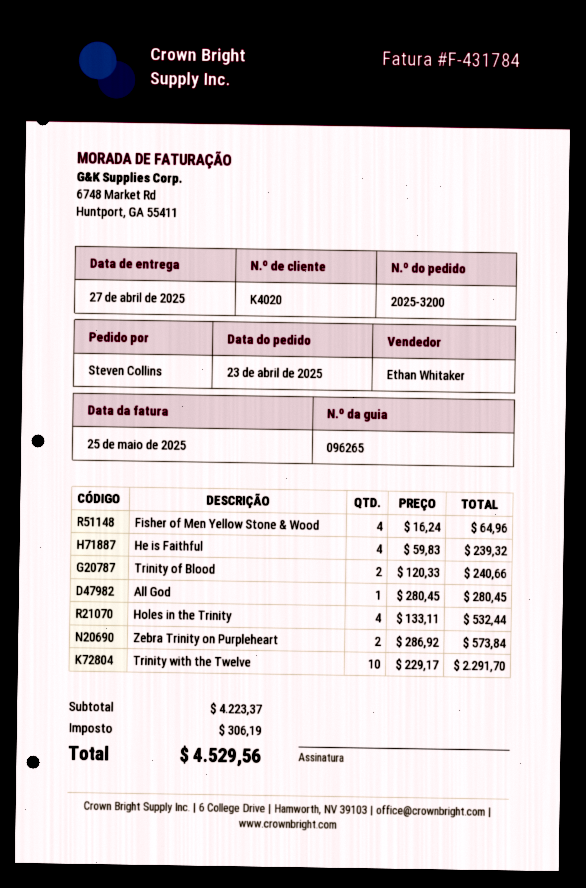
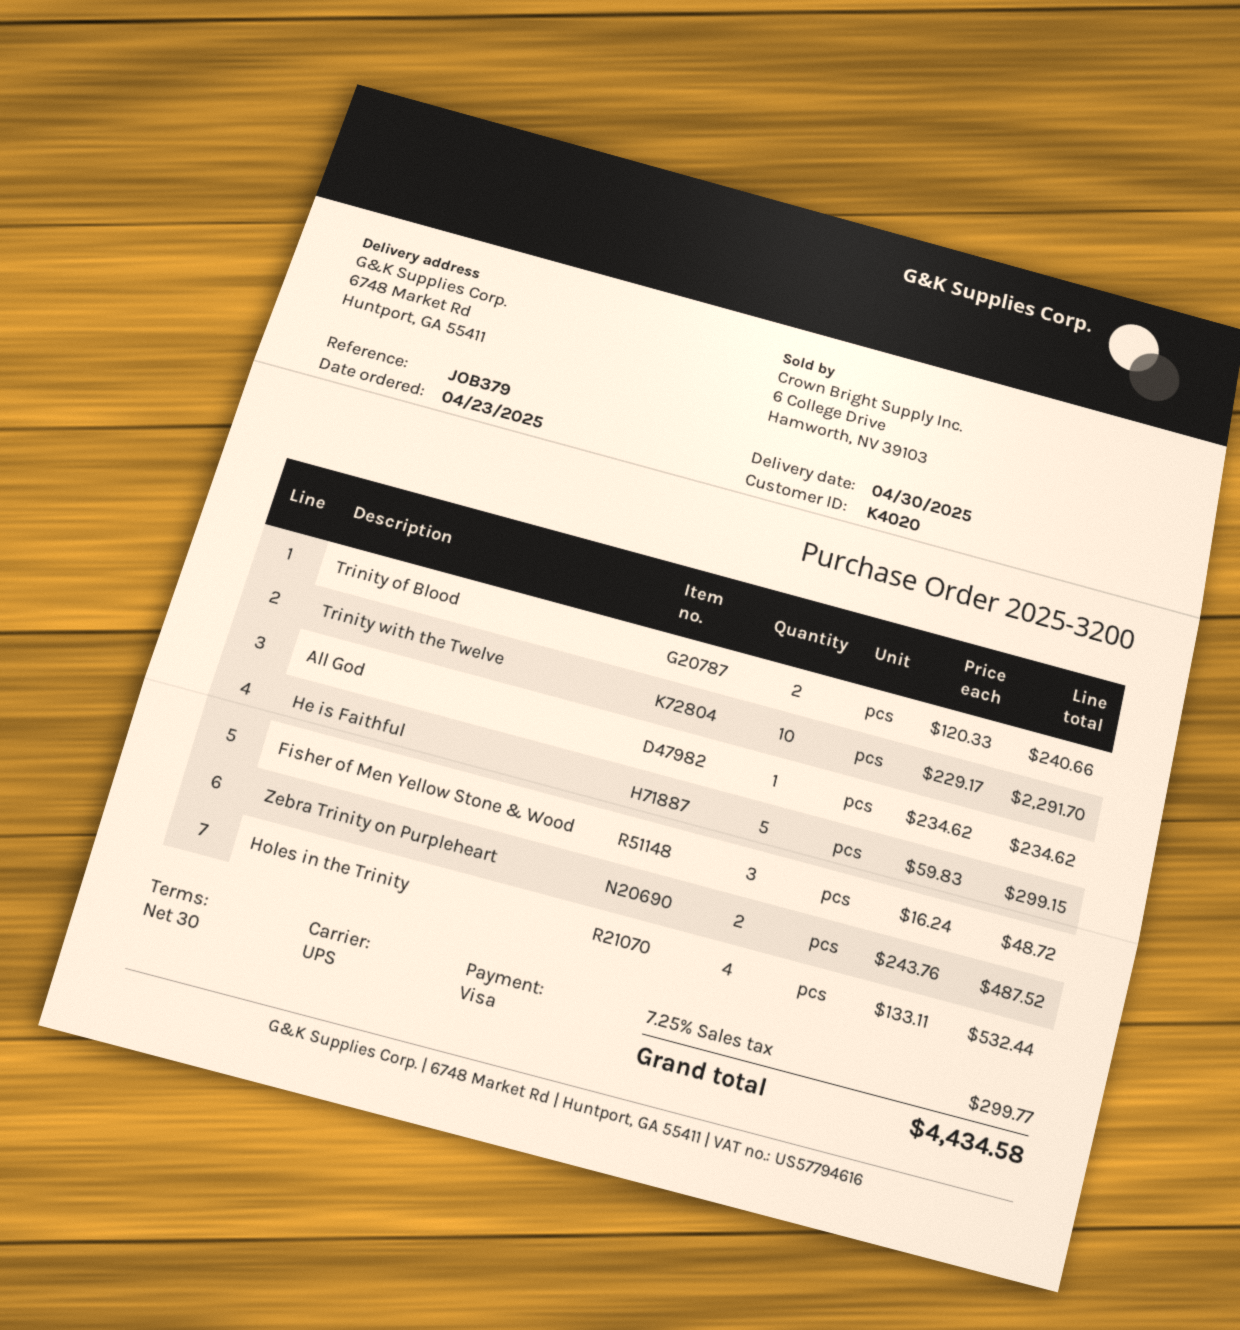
delivery date: 2025-04-27 -> 2025-04-30
Fisher of Men Yellow Stone & Wood: 4 x 16.24 = 64.96 -> 3 x 16.24 = 48.72
He is Faithful: 4 x 59.83 = 239.32 -> 5 x 59.83 = 299.15
All God: 1 x 280.45 = 280.45 -> 1 x 234.62 = 234.62
Zebra Trinity on Purpleheart: 2 x 286.92 = 573.84 -> 2 x 243.76 = 487.52
tax: 306.19 -> 299.77
total: 4529.56 -> 4434.58

